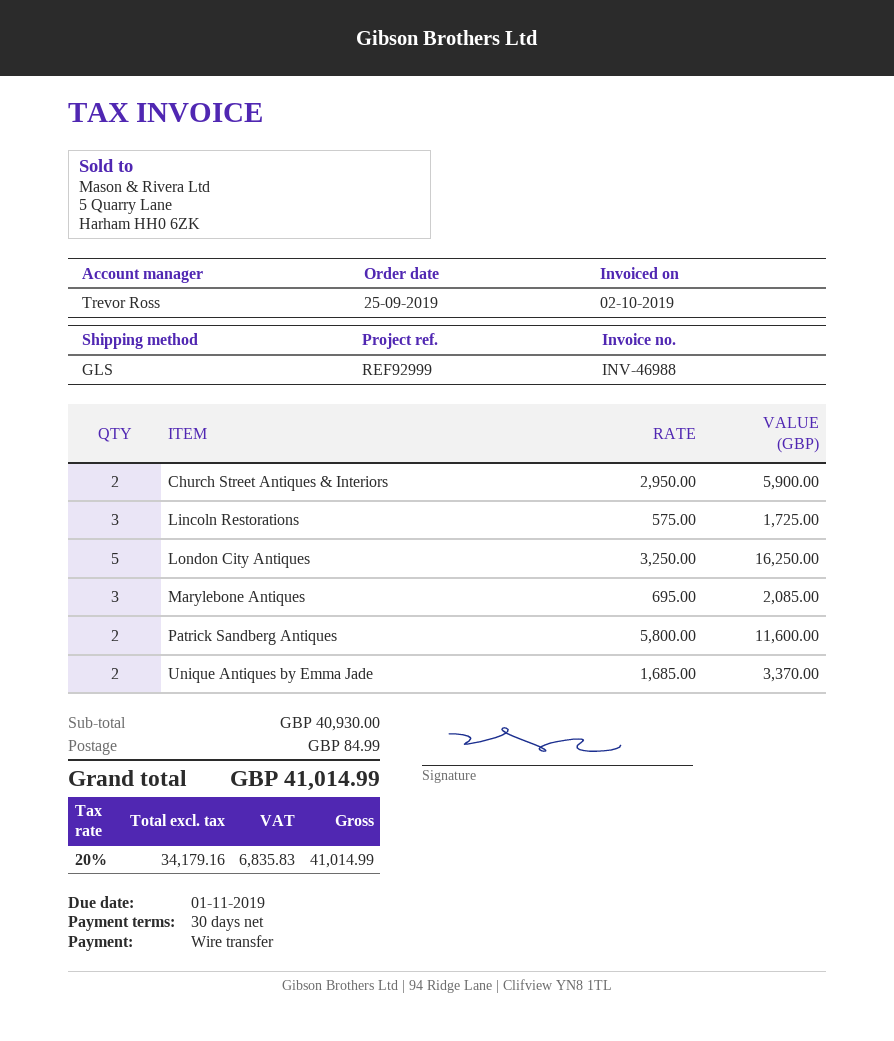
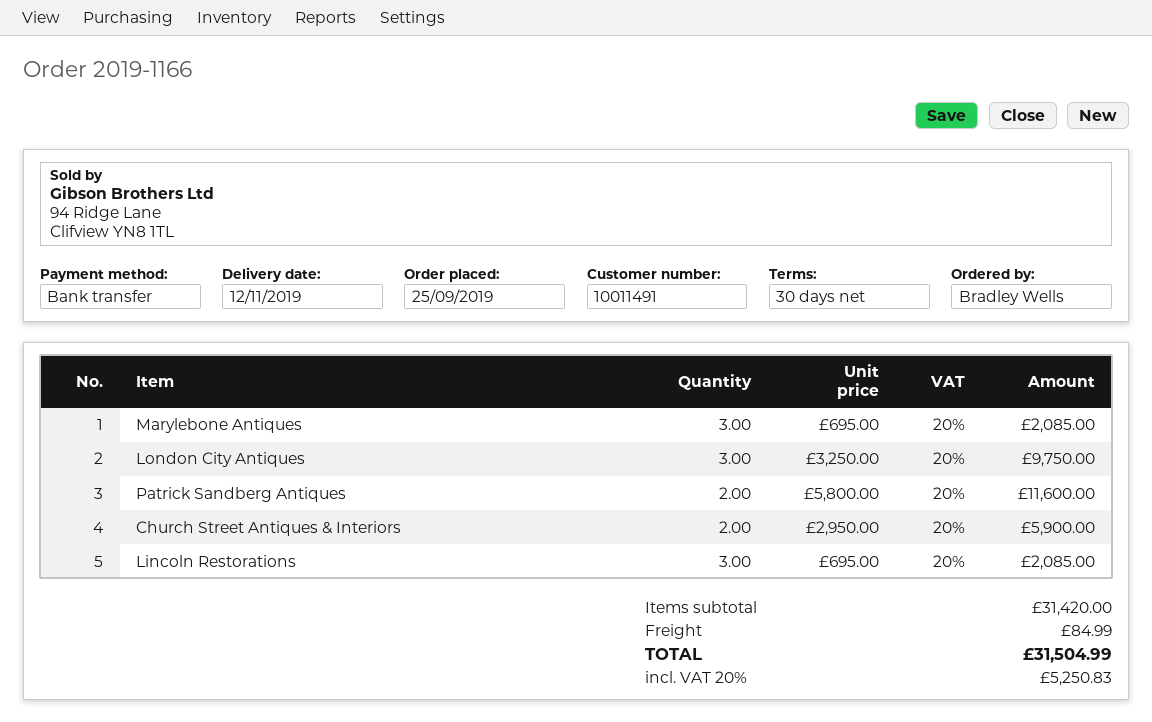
Lincoln Restorations: 3 x 575.00 = 1725.00 -> 3 x 695.00 = 2085.00
London City Antiques: 5 x 3250.00 = 16250.00 -> 3 x 3250.00 = 9750.00
Unique Antiques by Emma Jade: 2 x 1685.00 = 3370.00 -> none
subtotal: 40930.00 -> 31420.00
tax: 20% = 6835.83 -> 20% = 5250.83
total: 41014.99 -> 31504.99

